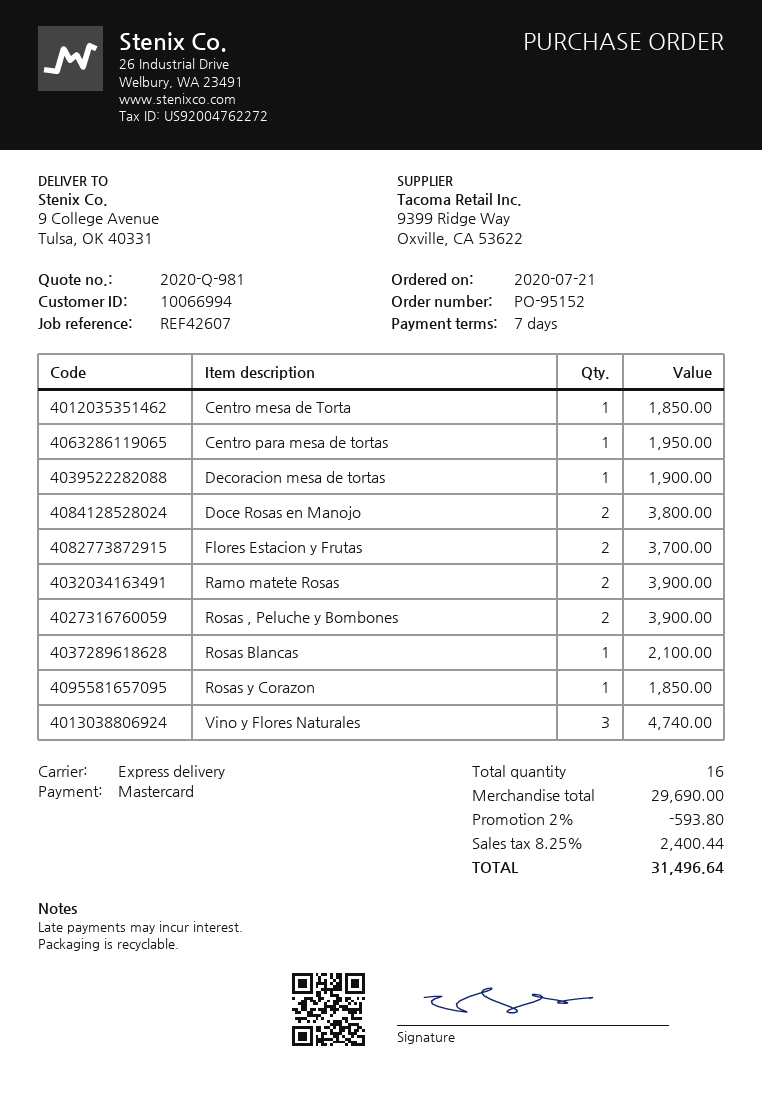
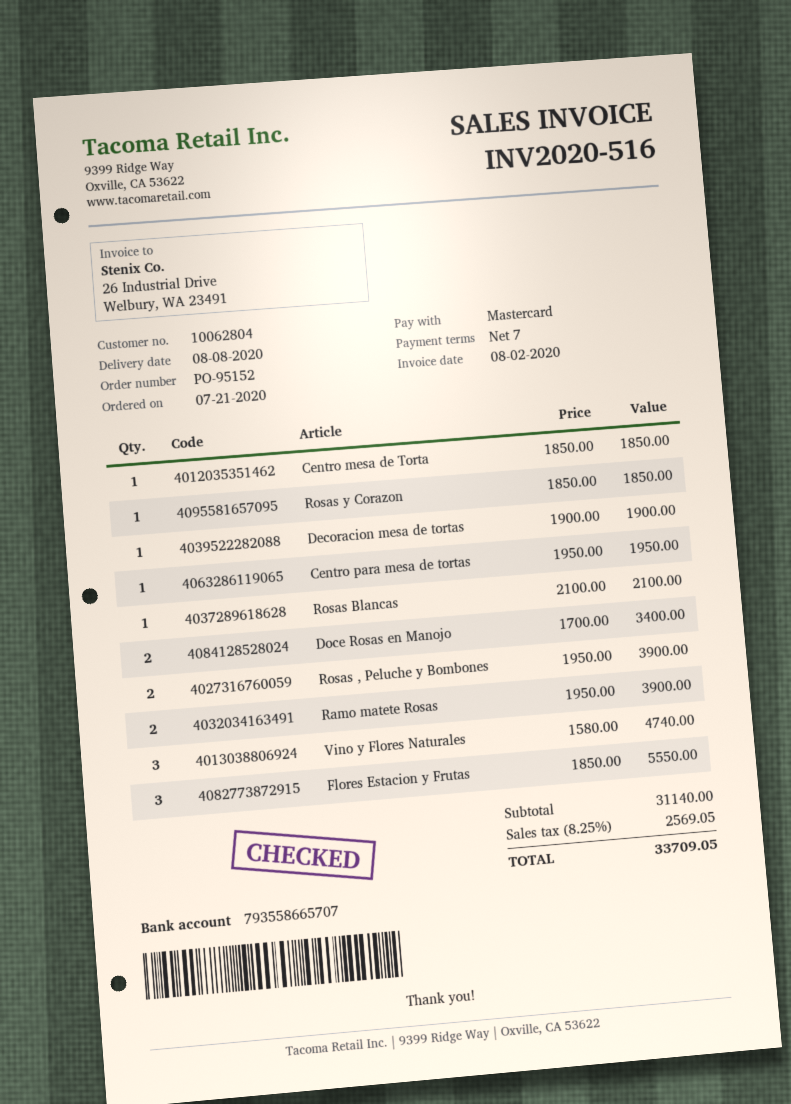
customer number: 10066994 -> 10062804
Doce Rosas en Manojo: 2 for 3800.00 -> 2 for 3400.00
Flores Estacion y Frutas: 2 for 3700.00 -> 3 for 5550.00
subtotal: 29690.00 -> 31140.00
discount: 2% = 593.80 -> none
tax: 8.25% = 2400.44 -> 8.25% = 2569.05
total: 31496.64 -> 33709.05

